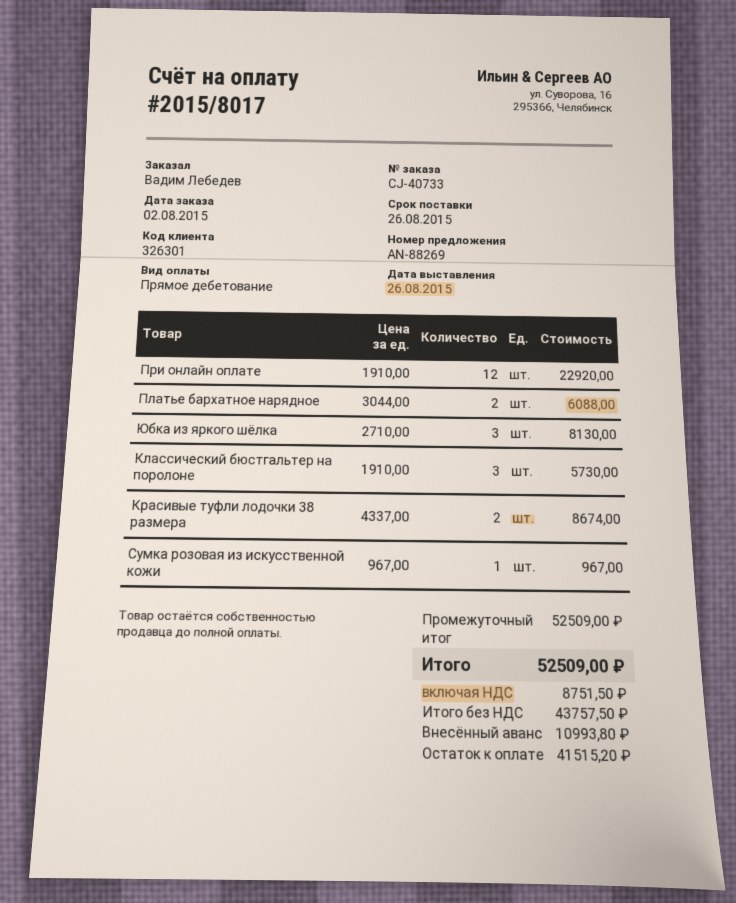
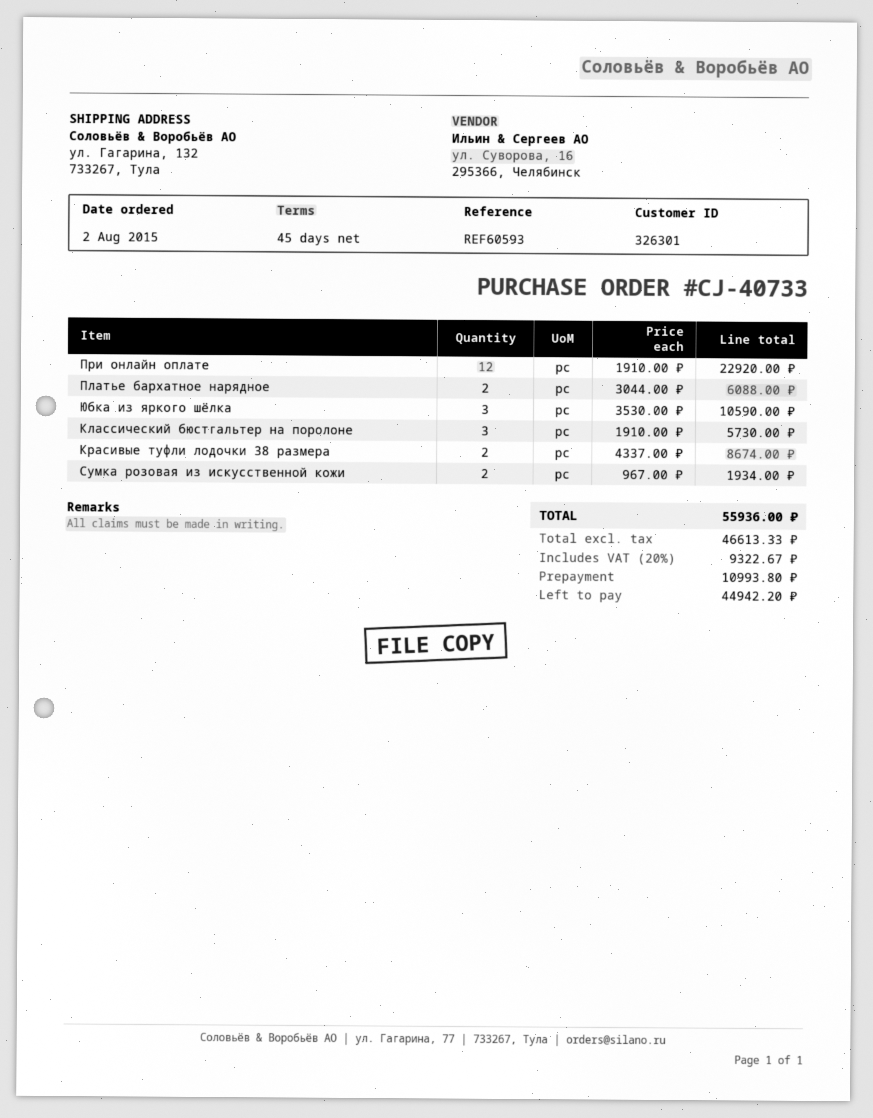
Юбка из яркого шёлка: 3 x 2710.00 = 8130.00 -> 3 x 3530.00 = 10590.00
Сумка розовая из искусственной кожи: 1 x 967.00 = 967.00 -> 2 x 967.00 = 1934.00
net: 43757.50 -> 46613.33
tax: 8751.50 -> 9322.67
total: 52509.00 -> 55936.00
balance: 41515.20 -> 44942.20

